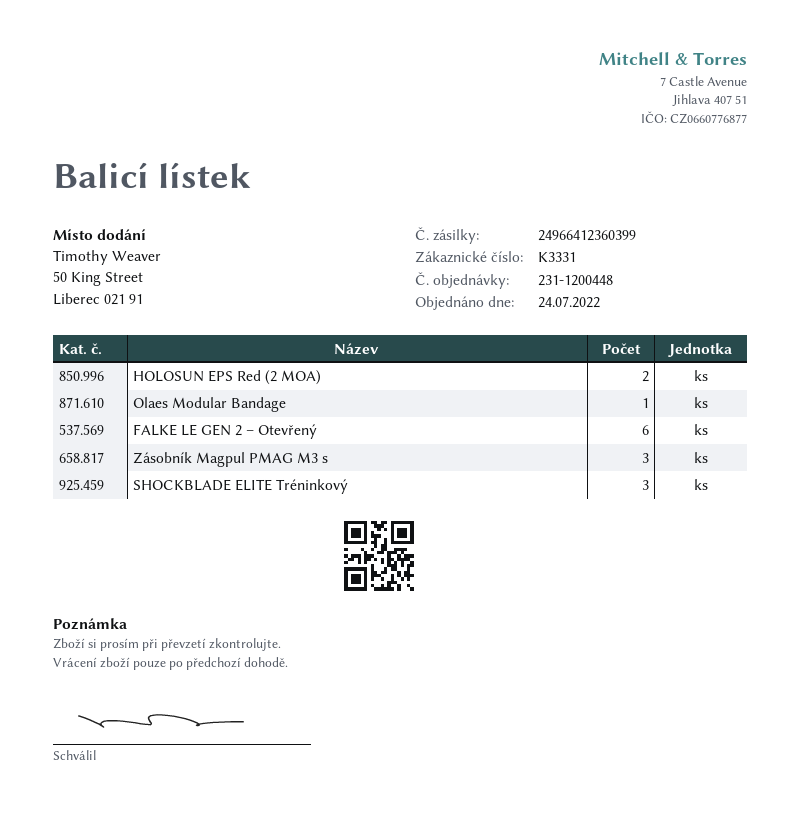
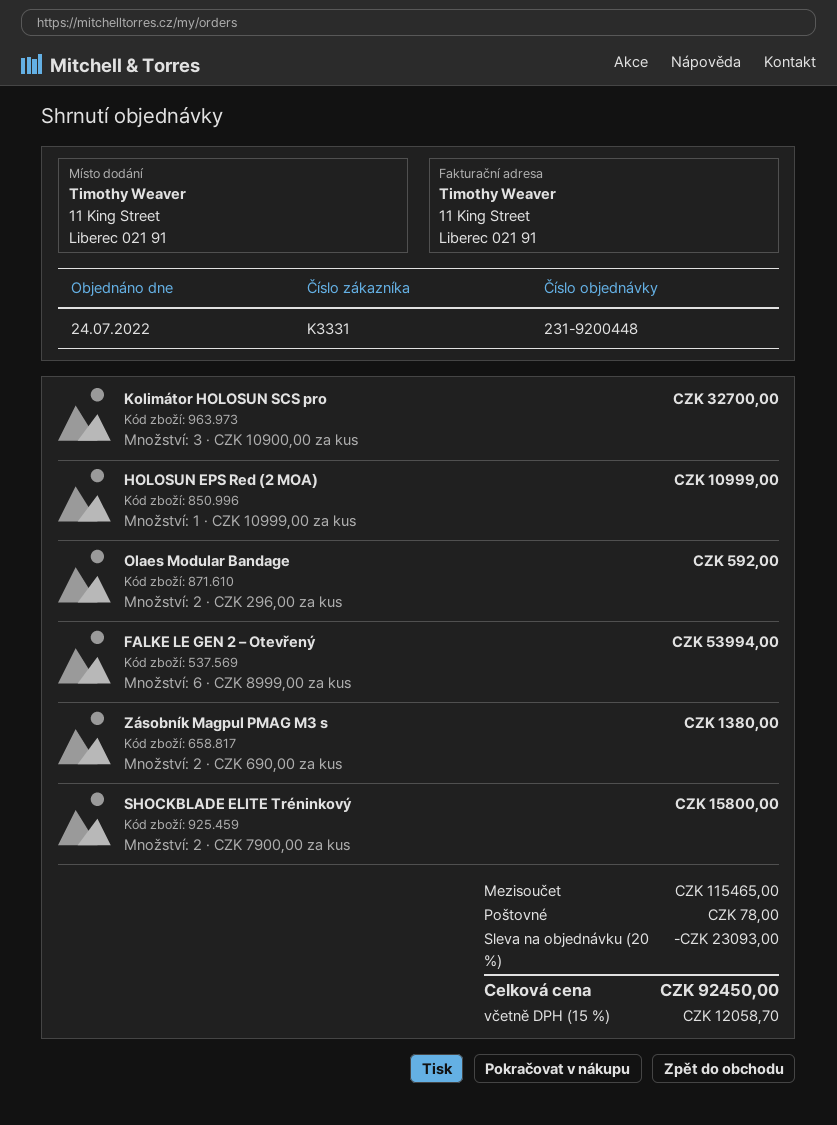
order number: 231-1200448 -> 231-9200448
ship to: 50 King Street, Liberec 021 91 -> 11 King Street, Liberec 021 91
HOLOSUN EPS Red (2 MOA): 2 -> 1
Olaes Modular Bandage: 1 -> 2
Zásobník Magpul PMAG M3 s: 3 -> 2
SHOCKBLADE ELITE Tréninkový: 3 -> 2
Kolimátor HOLOSUN SCS pro: none -> 3

